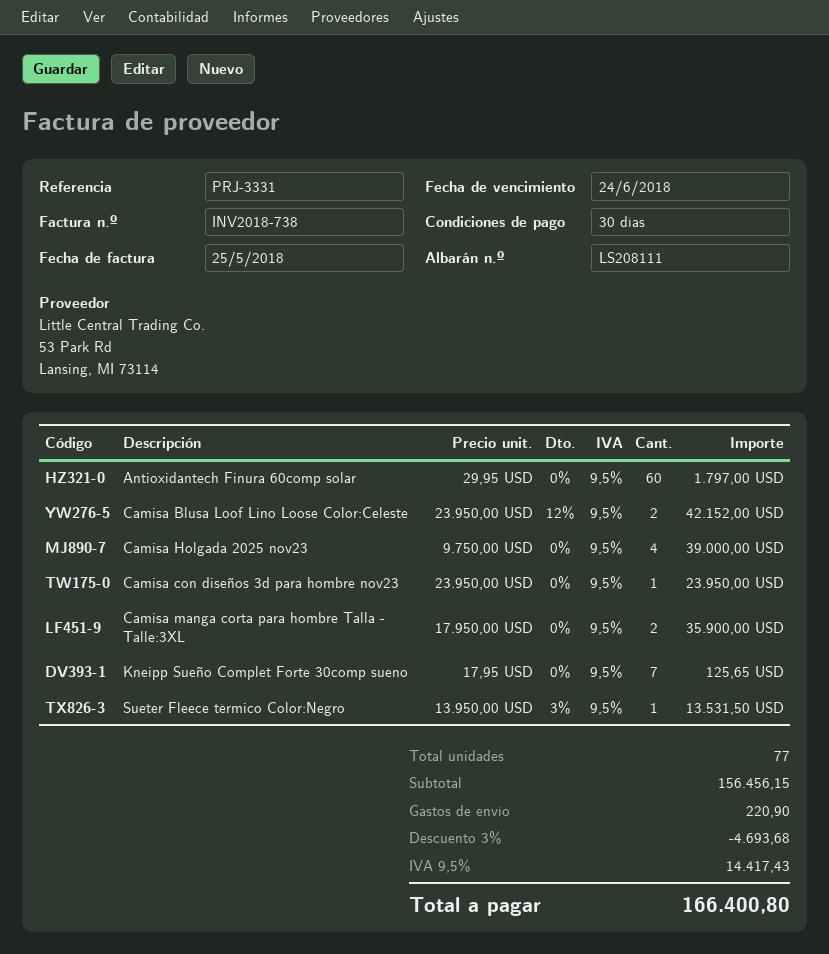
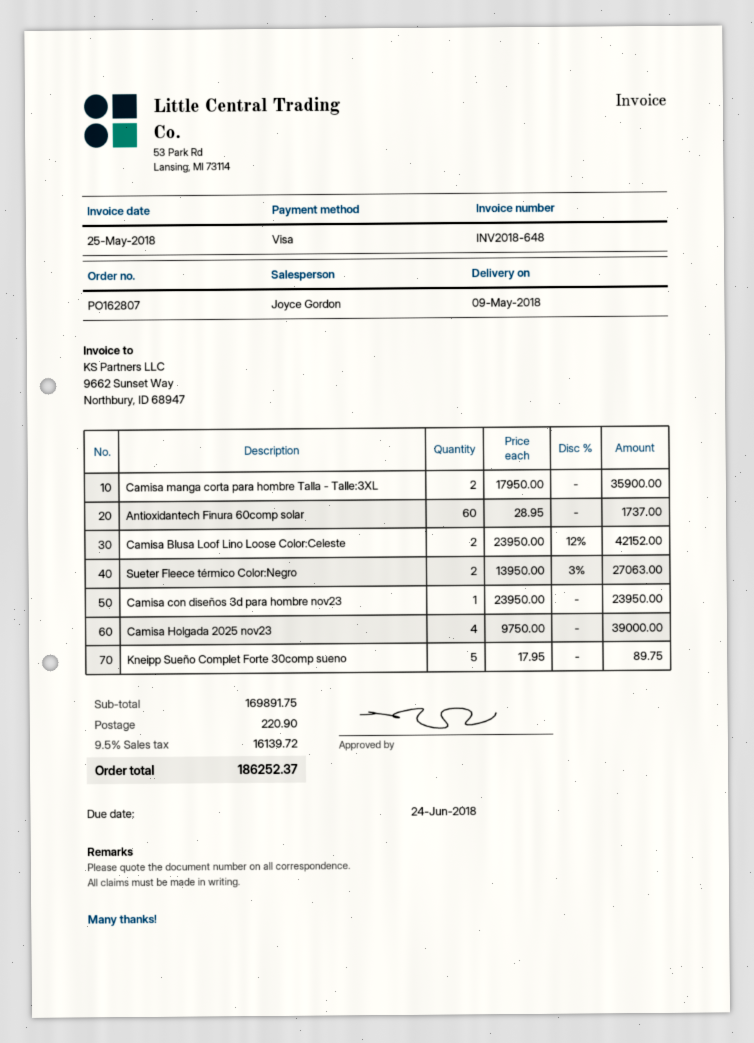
invoice number: INV2018-738 -> INV2018-648
Antioxidantech Finura 60comp solar: 60 x 29.95 = 1797.00 -> 60 x 28.95 = 1737.00
Kneipp Sueño Complet Forte 30comp sueno: 7 x 17.95 = 125.65 -> 5 x 17.95 = 89.75
Sueter Fleece térmico Color:Negro: 1 x 13950.00 - 3% = 13531.50 -> 2 x 13950.00 - 3% = 27063.00
subtotal: 156456.15 -> 169891.75
discount: 3% = 4693.68 -> none
tax: 9.5% = 14417.43 -> 9.5% = 16139.72
total: 166400.80 -> 186252.37

